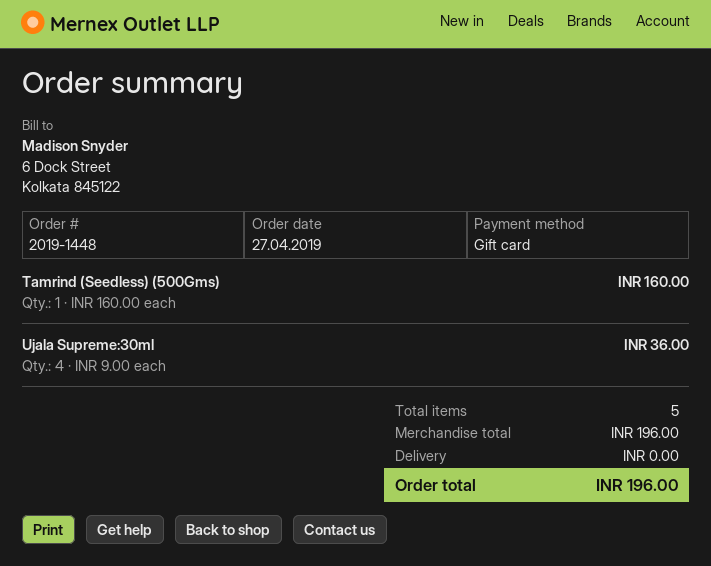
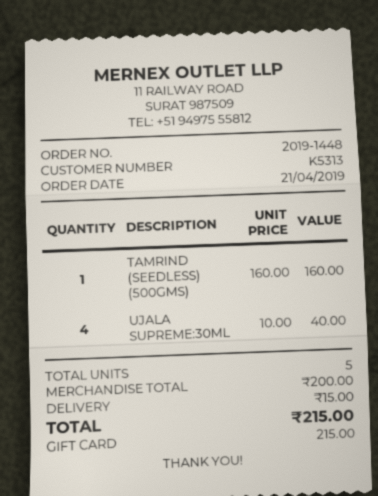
order date: 2019-04-27 -> 2019-04-21
Ujala Supreme:30ml: 4 x 9.00 = 36.00 -> 4 x 10.00 = 40.00
subtotal: 196.00 -> 200.00
shipping: 0.00 -> 15.00
total: 196.00 -> 215.00

